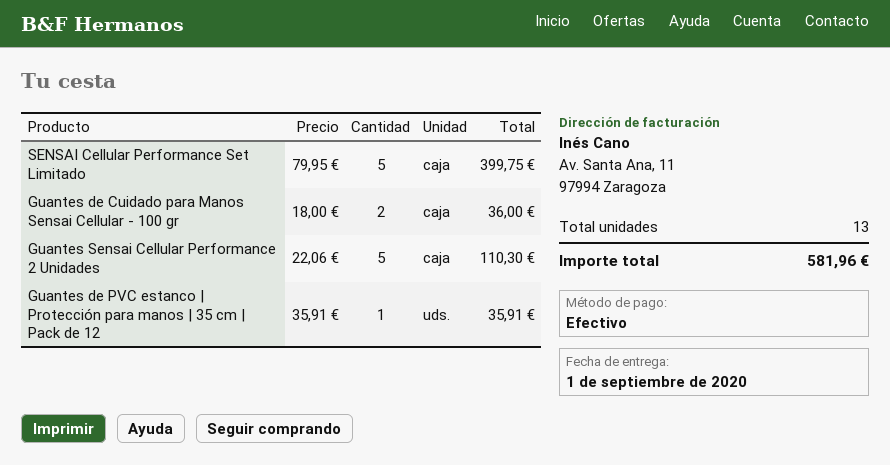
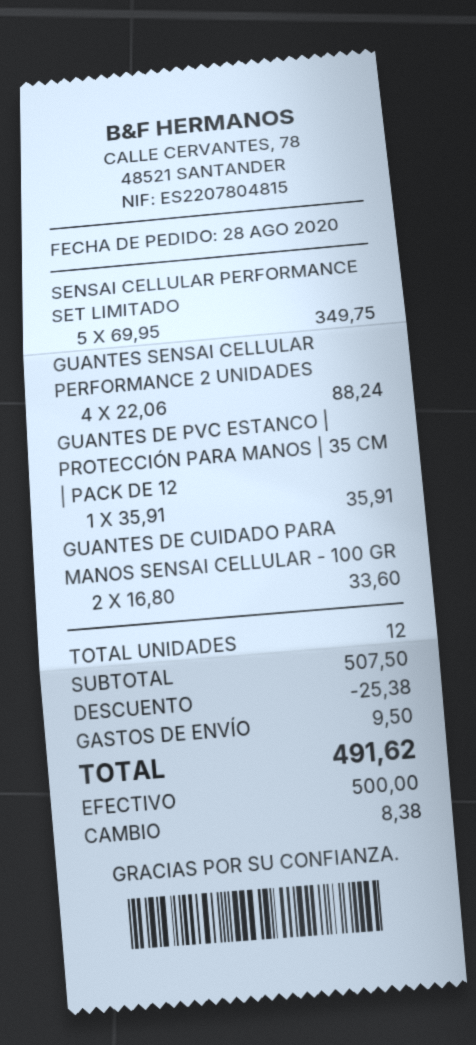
SENSAI Cellular Performance Set Limitado: 5 x 79.95 = 399.75 -> 5 x 69.95 = 349.75
Guantes de Cuidado para Manos Sensai Cellular - 100 gr: 2 x 18.00 = 36.00 -> 2 x 16.80 = 33.60
Guantes Sensai Cellular Performance 2 Unidades: 5 x 22.06 = 110.30 -> 4 x 22.06 = 88.24
total quantity: 13 -> 12
discount: none -> 25.38
shipping: none -> 9.50
total: 581.96 -> 491.62

